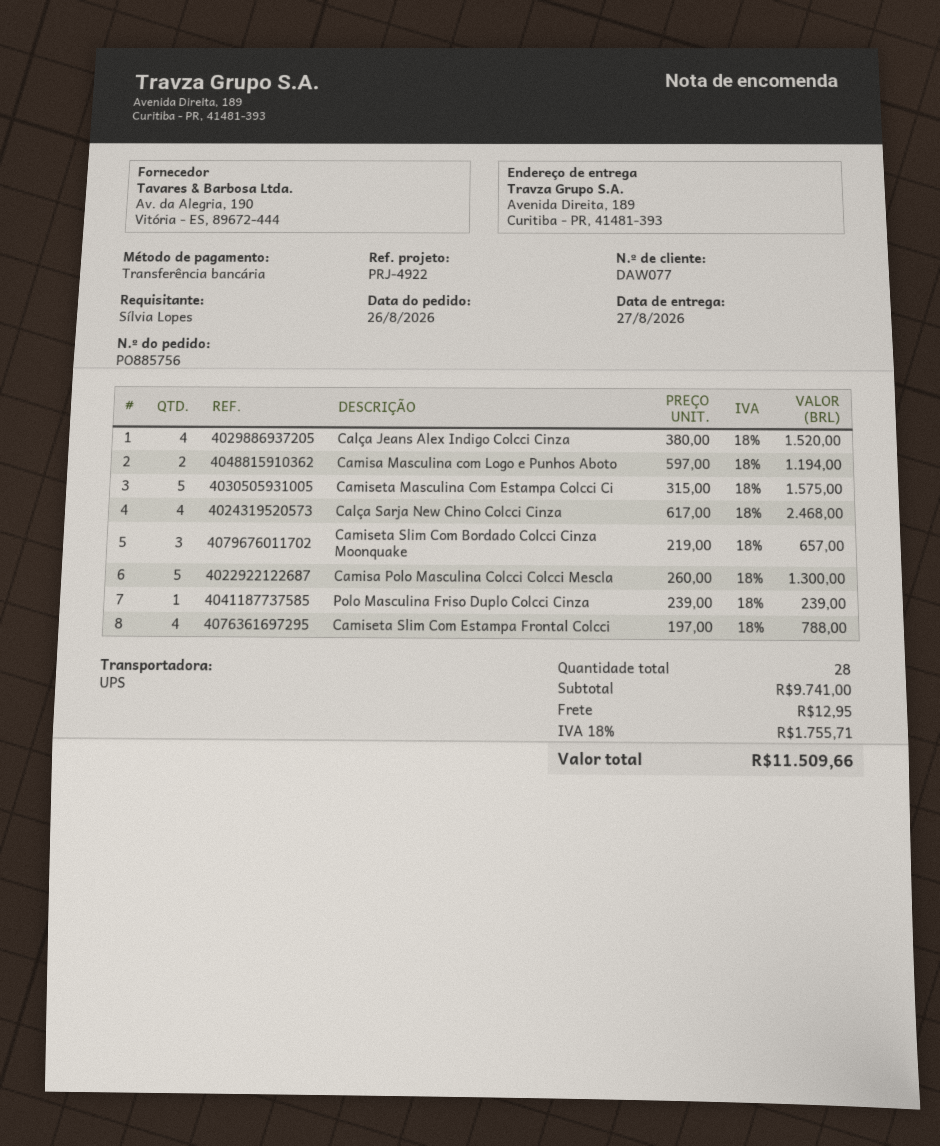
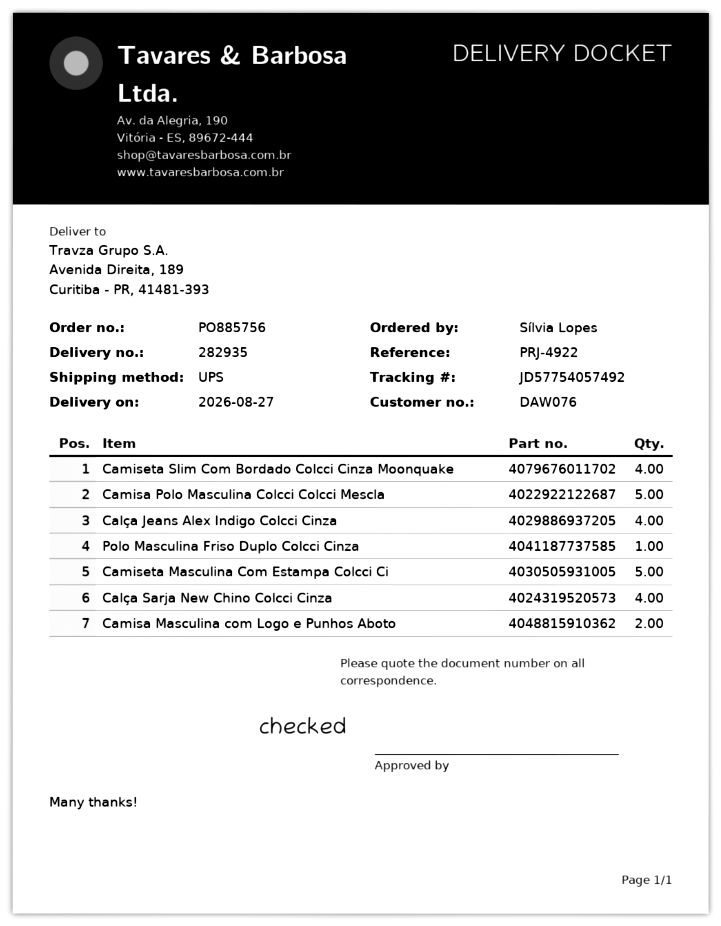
customer number: DAW077 -> DAW076
Camiseta Slim Com Bordado Colcci Cinza Moonquake: 3 -> 4
Camiseta Slim Com Estampa Frontal Colcci: 4 -> none

